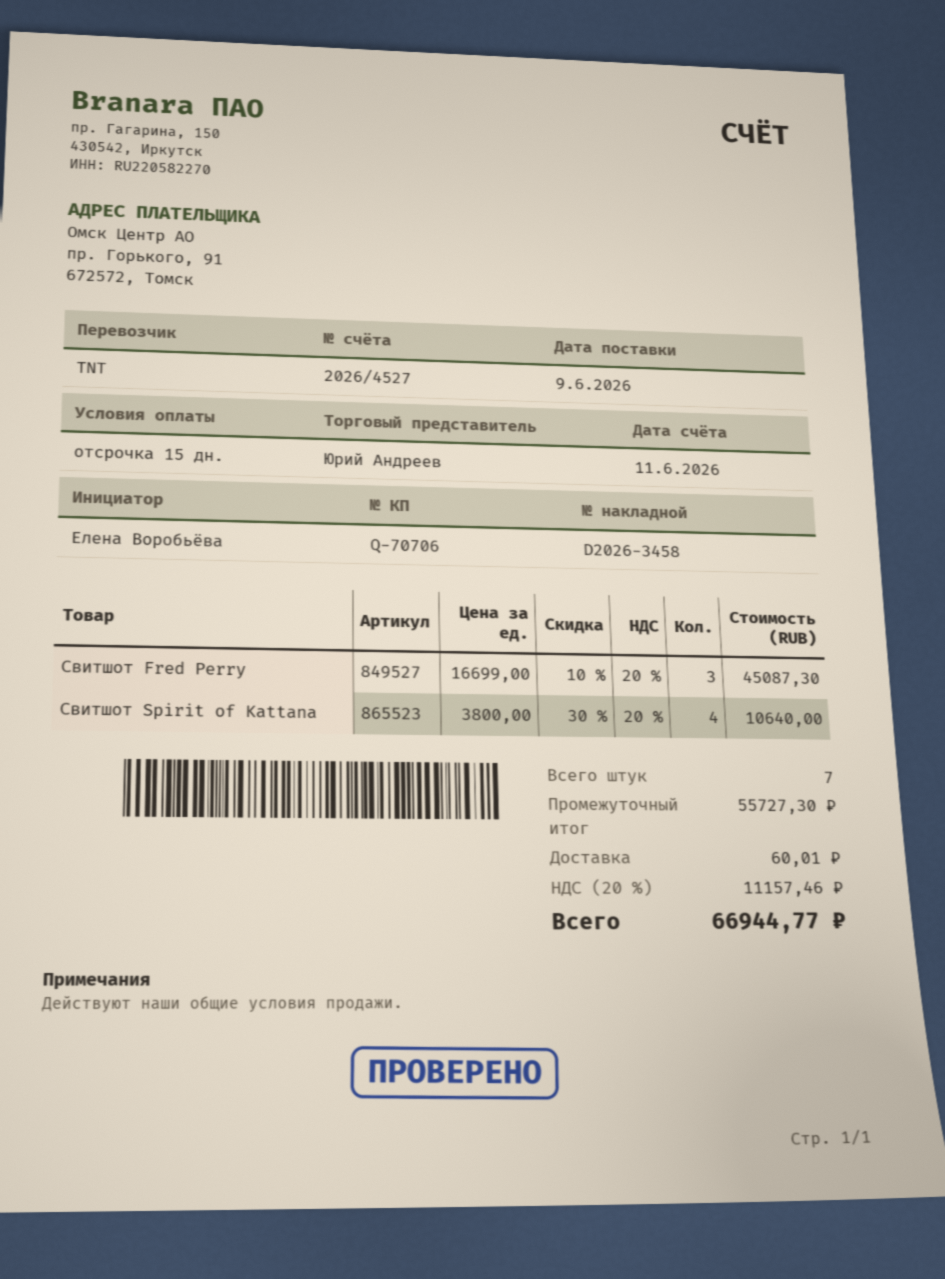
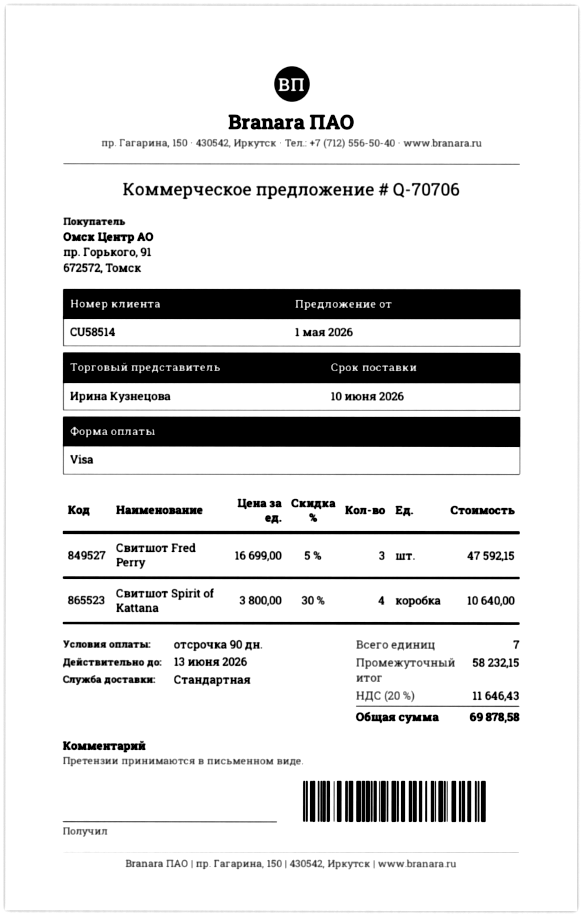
delivery date: 2026-06-09 -> 2026-06-10
payment terms: 15 days -> 90 days
sales rep: Юрий Андреев -> Ирина Кузнецова
shipping method: TNT -> standard
Свитшот Fred Perry: 3 x 16699.00 - 10% = 45087.30 -> 3 x 16699.00 - 5% = 47592.15
subtotal: 55727.30 -> 58232.15
shipping: 60.01 -> none
tax: 20% = 11157.46 -> 20% = 11646.43
total: 66944.77 -> 69878.58

